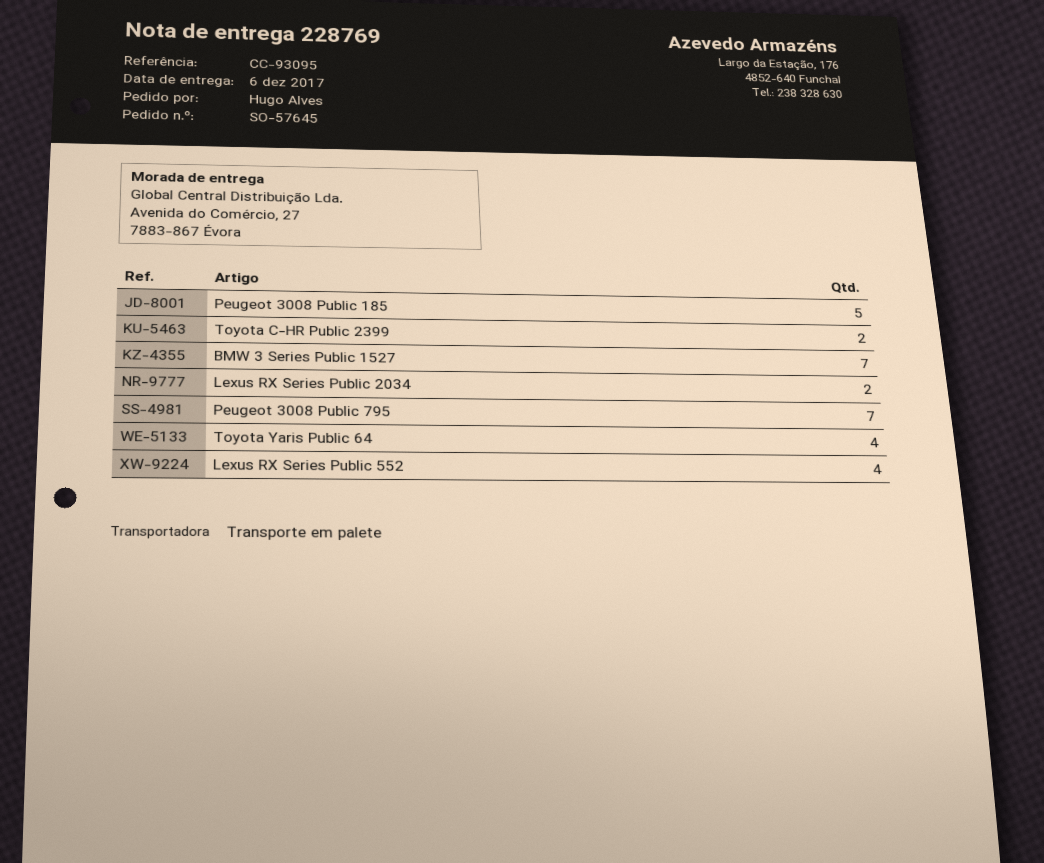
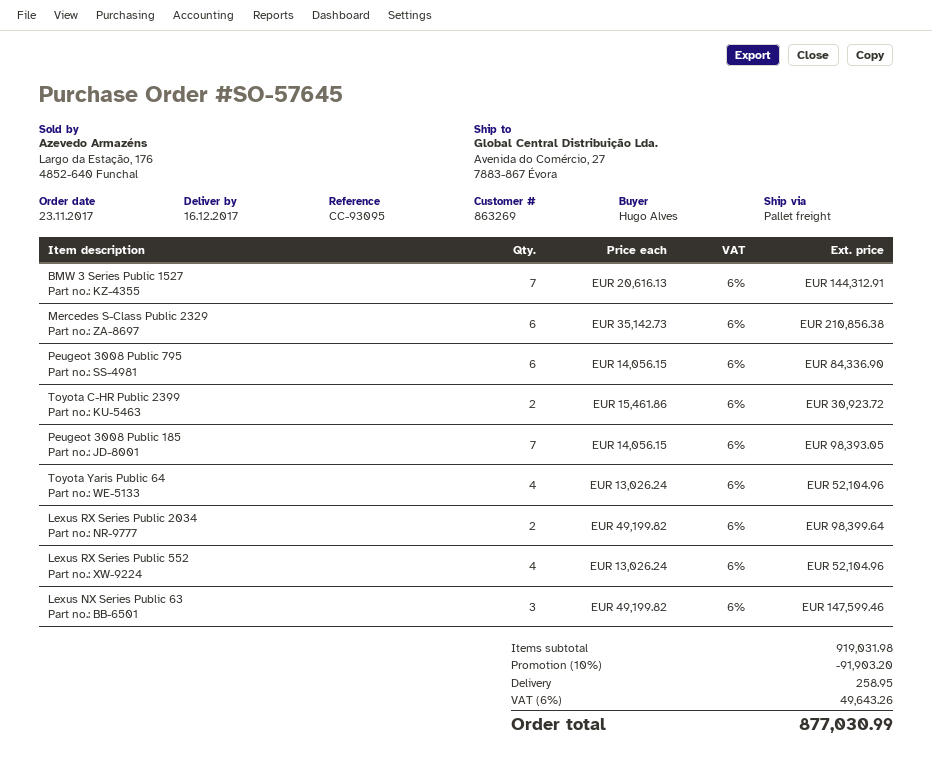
delivery date: 2017-12-06 -> 2017-12-16
Peugeot 3008 Public 185: 5 -> 7
Peugeot 3008 Public 795: 7 -> 6
Mercedes S-Class Public 2329: none -> 6
Lexus NX Series Public 63: none -> 3

